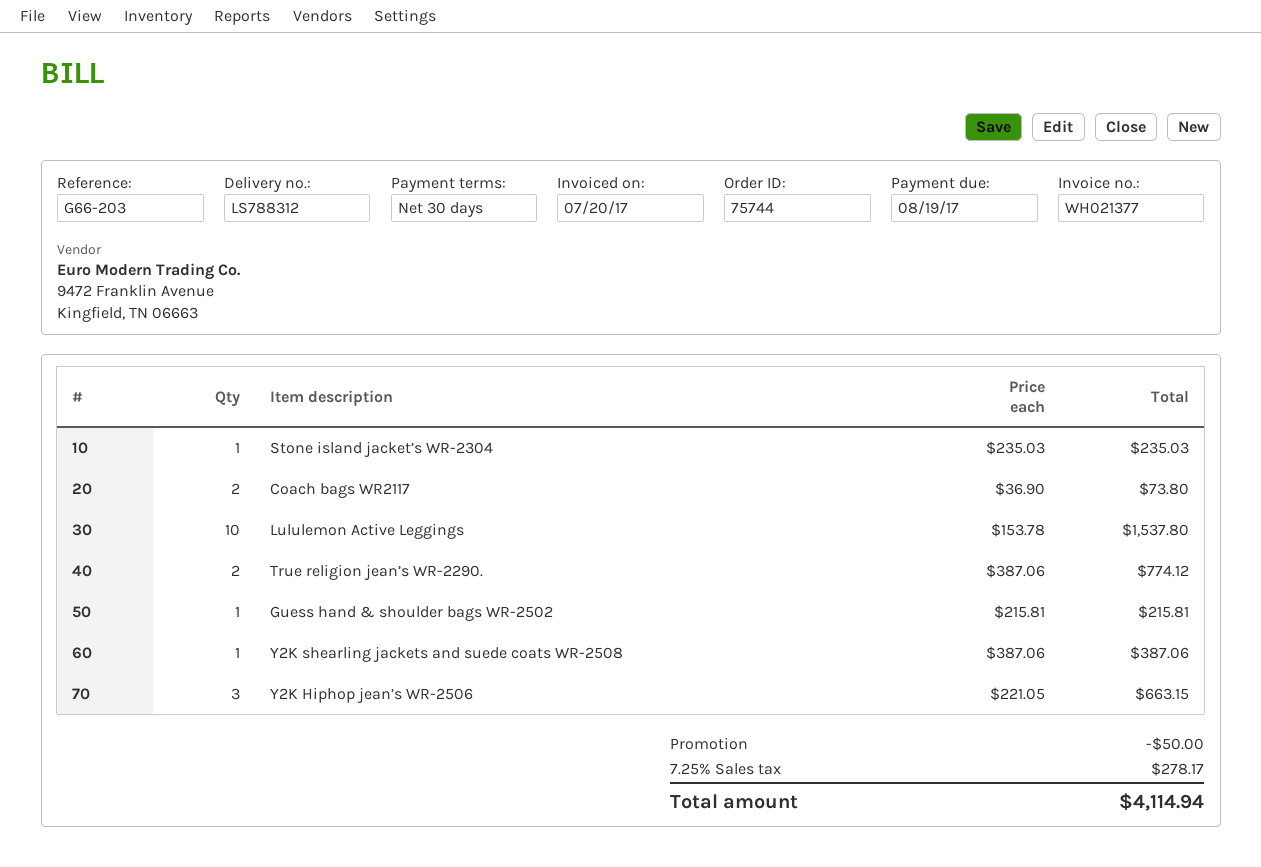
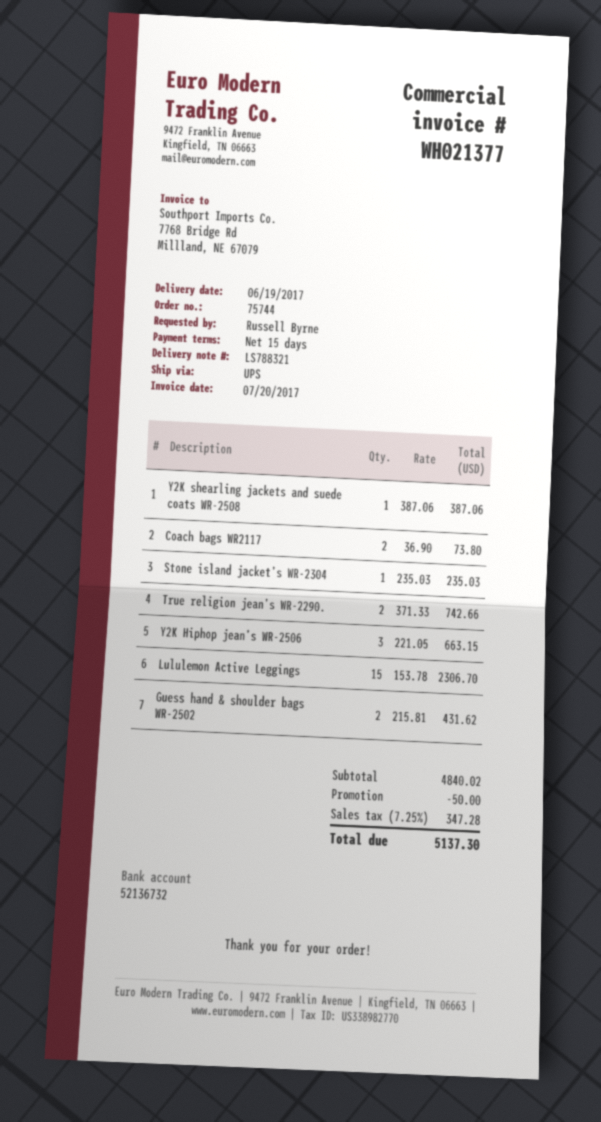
delivery note number: LS788312 -> LS788321
payment terms: 30 days -> 15 days
Lululemon Active Leggings: 10 x 153.78 = 1537.80 -> 15 x 153.78 = 2306.70
True religion jean’s WR-2290.: 2 x 387.06 = 774.12 -> 2 x 371.33 = 742.66
Guess hand & shoulder bags WR-2502: 1 x 215.81 = 215.81 -> 2 x 215.81 = 431.62
tax: 7.25% = 278.17 -> 7.25% = 347.28
total: 4114.94 -> 5137.30

